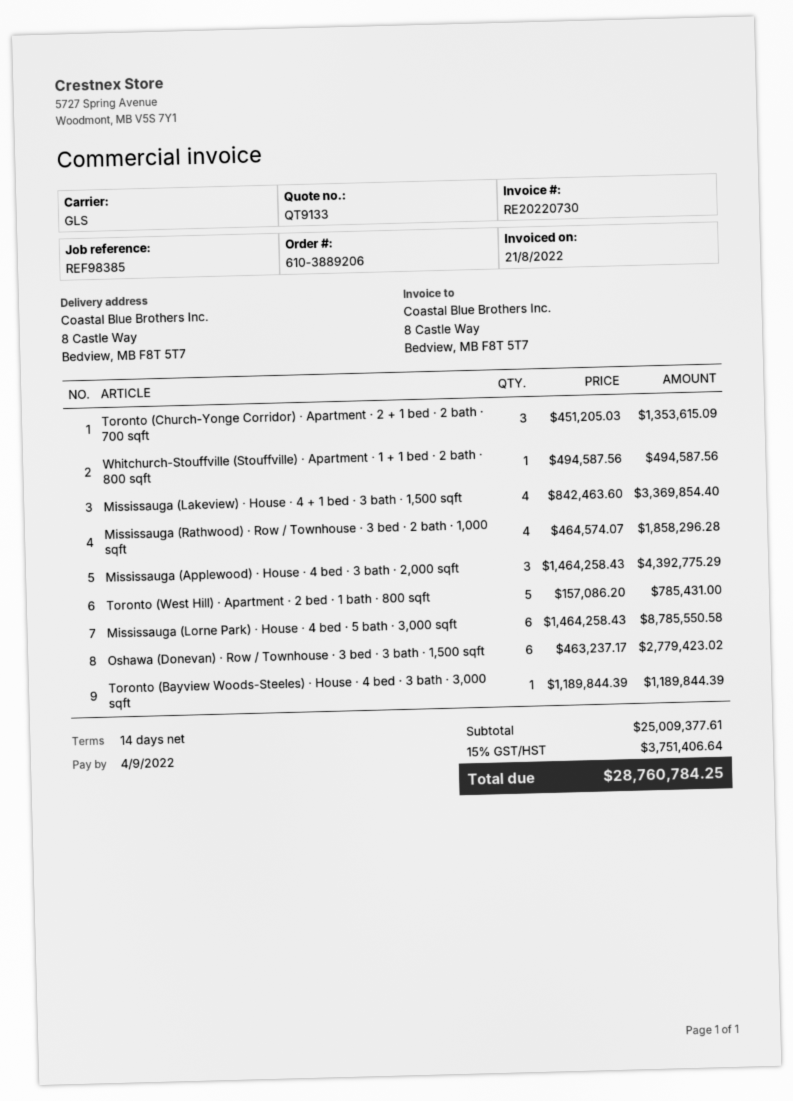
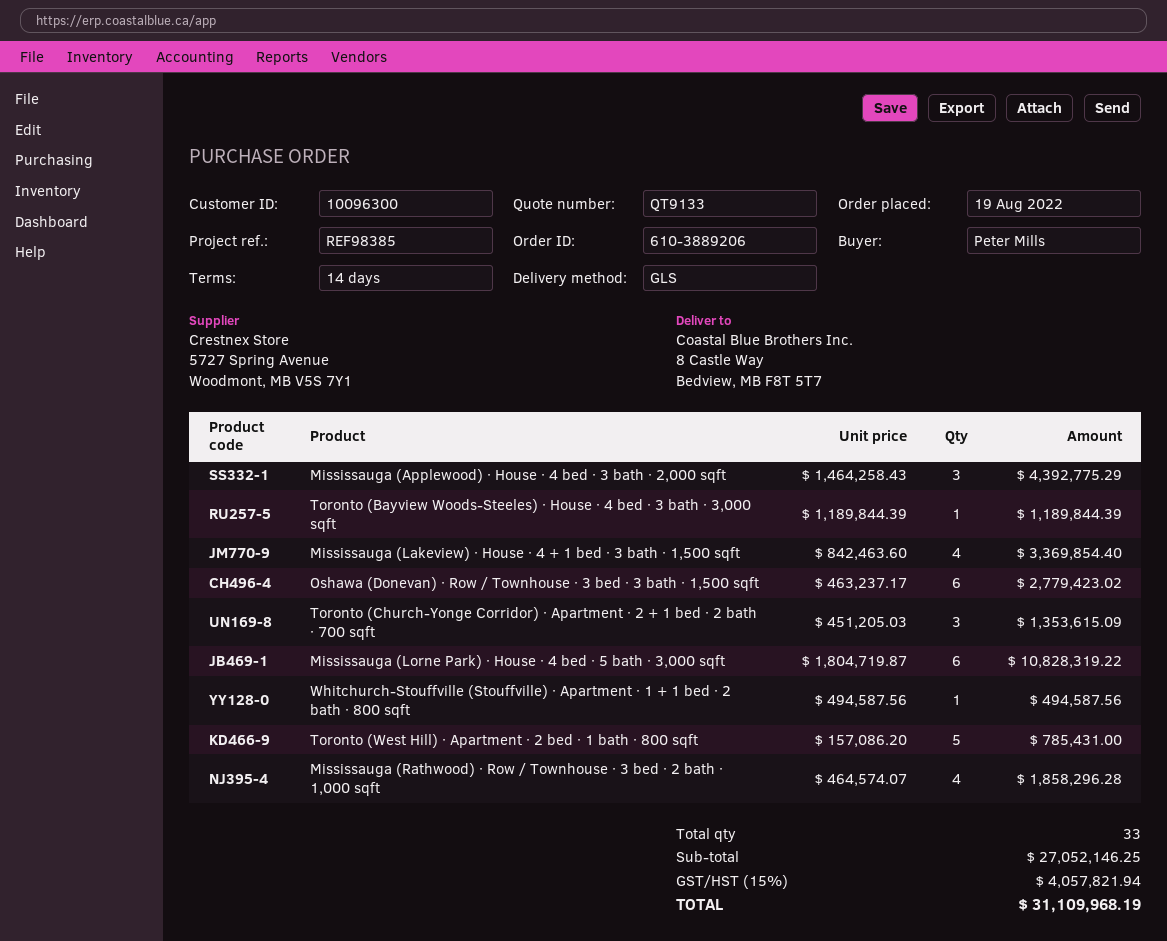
Mississauga (Lorne Park) · House · 4 bed · 5 bath · 3,000 sqft: 6 x 1464258.43 = 8785550.58 -> 6 x 1804719.87 = 10828319.22
subtotal: 25009377.61 -> 27052146.25
tax: 15% = 3751406.64 -> 15% = 4057821.94
total: 28760784.25 -> 31109968.19

